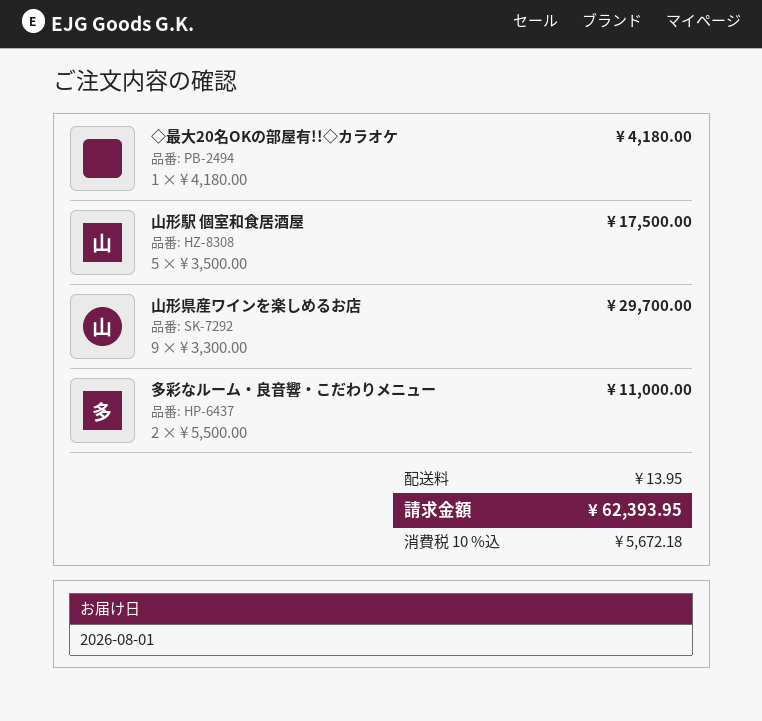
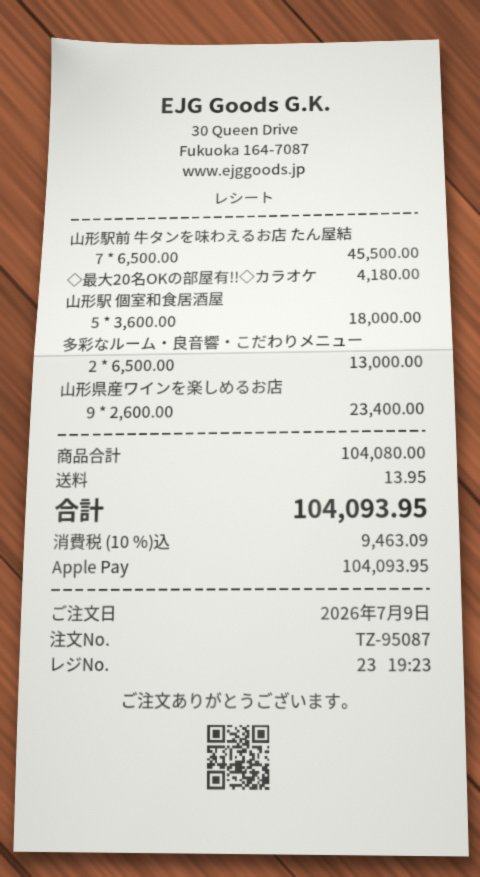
山形駅 個室和食居酒屋: 5 x 3500.00 = 17500.00 -> 5 x 3600.00 = 18000.00
山形県産ワインを楽しめるお店: 9 x 3300.00 = 29700.00 -> 9 x 2600.00 = 23400.00
多彩なルーム・良音響・こだわりメニュー: 2 x 5500.00 = 11000.00 -> 2 x 6500.00 = 13000.00
山形駅前 牛タンを味わえるお店 たん屋結: none -> 7 x 6500.00 = 45500.00
tax: 10% = 5672.18 -> 10% = 9463.09
total: 62393.95 -> 104093.95

